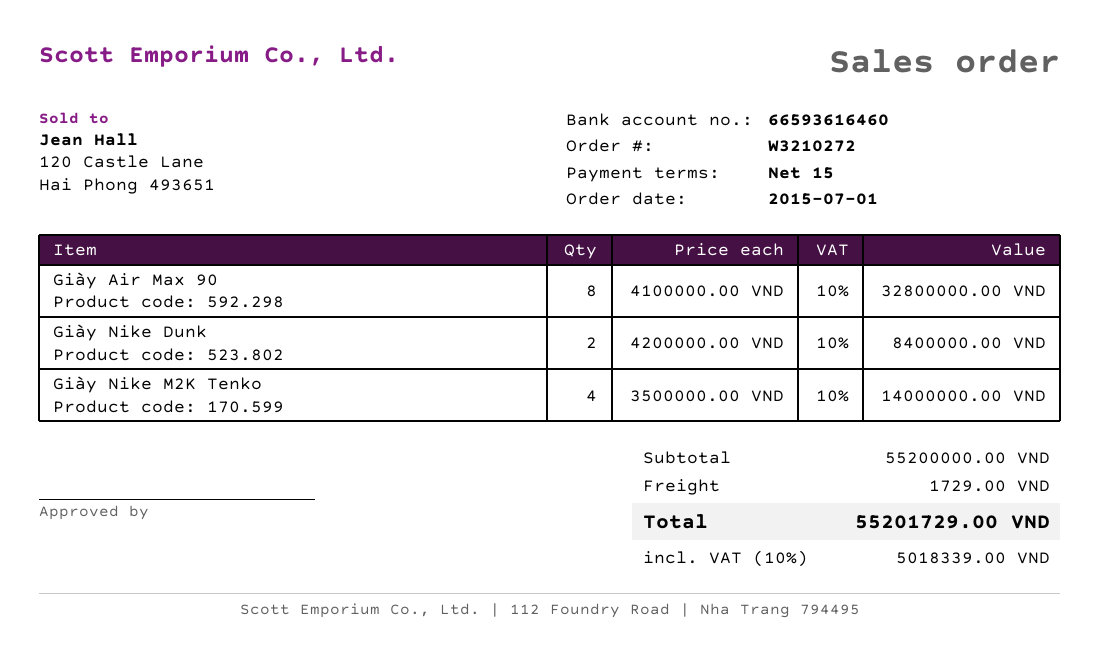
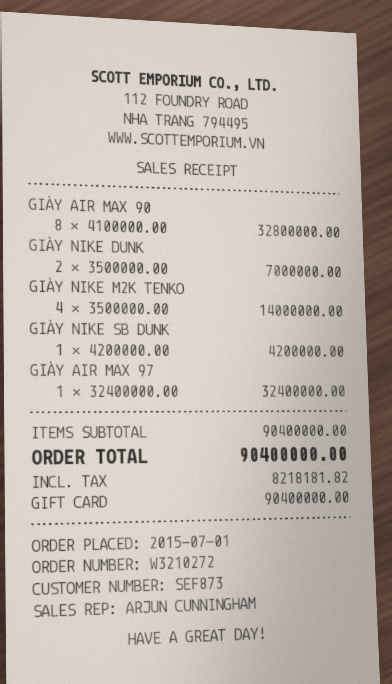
Giày Nike Dunk: 2 x 4200000.00 = 8400000.00 -> 2 x 3500000.00 = 7000000.00
GIÀY NIKE SB DUNK: none -> 1 x 4200000.00 = 4200000.00
GIÀY AIR MAX 97: none -> 1 x 32400000.00 = 32400000.00
subtotal: 55200000.00 -> 90400000.00
shipping: 1729.00 -> none
tax: 5018339.00 -> 8218181.82
total: 55201729.00 -> 90400000.00

